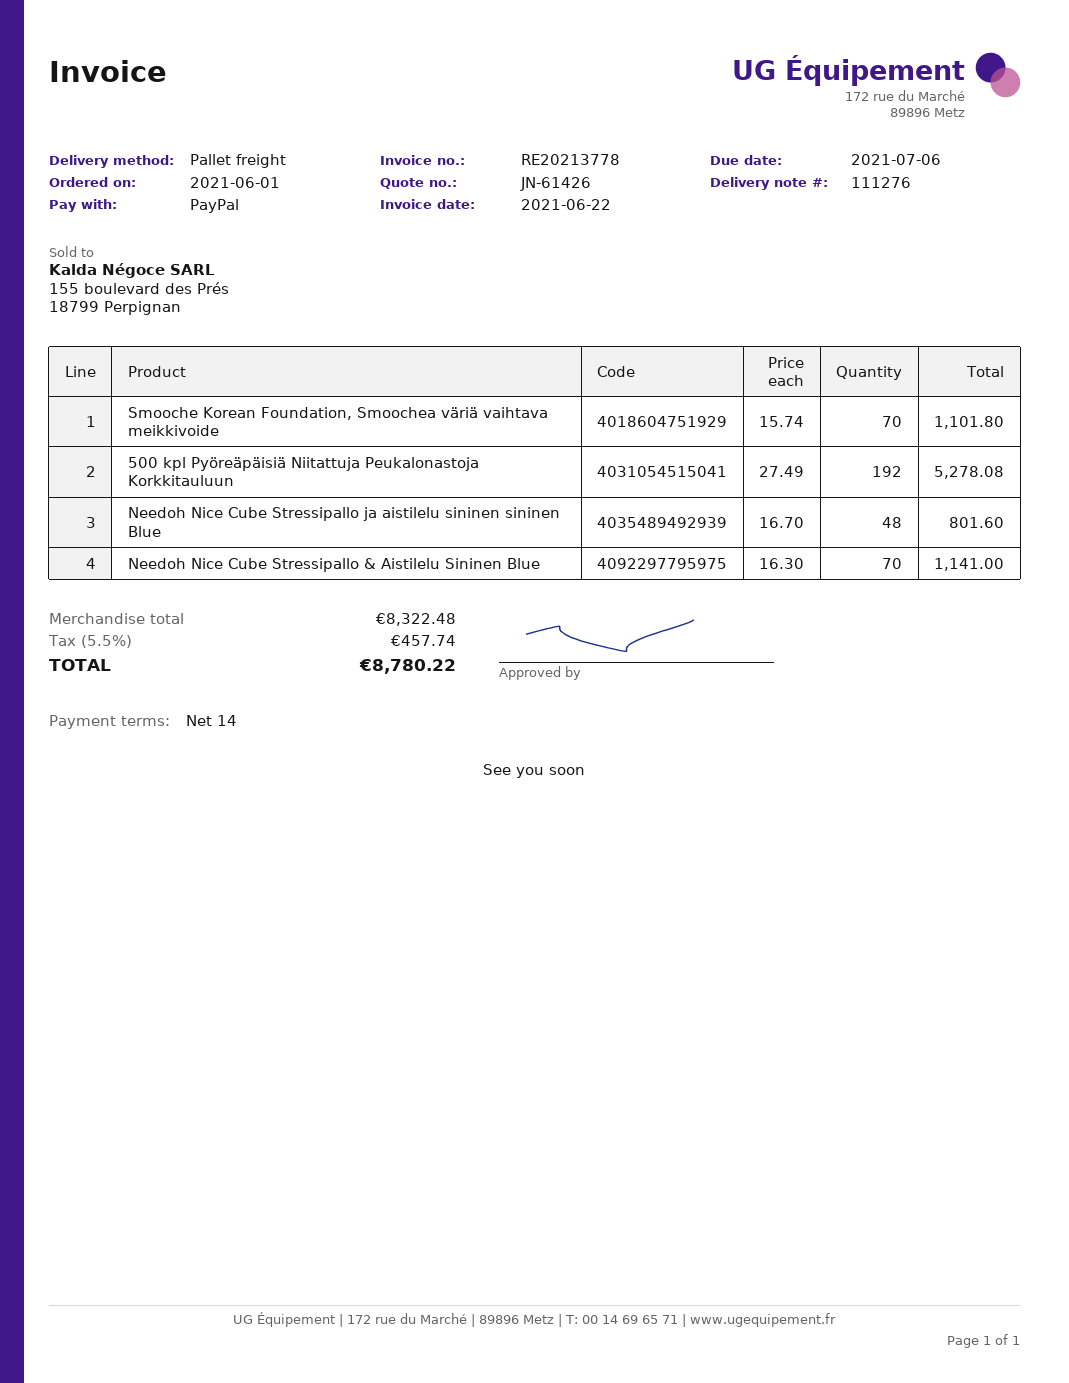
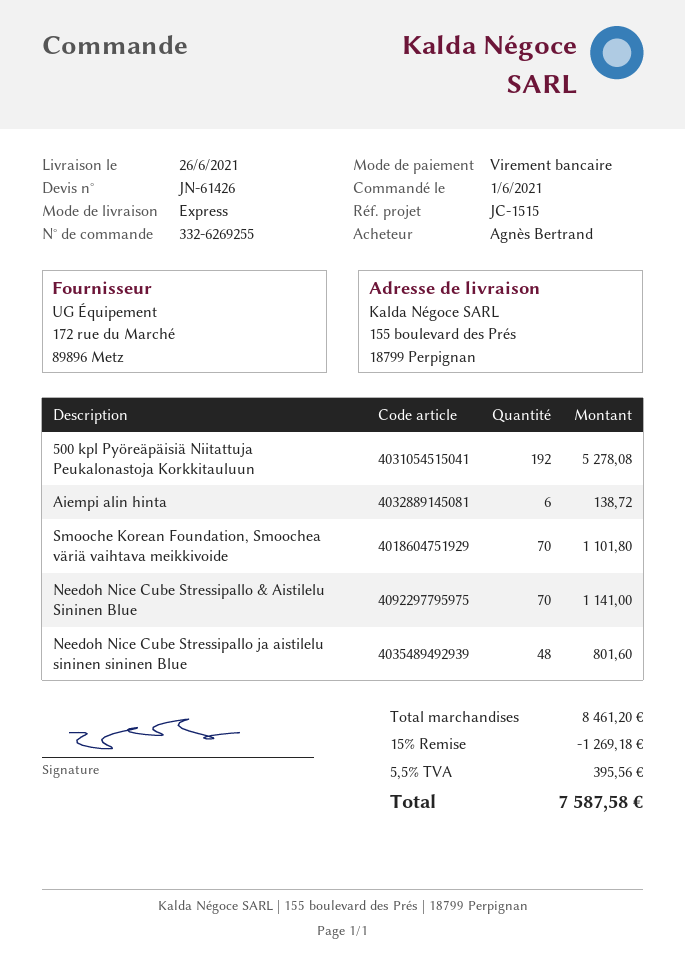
payment method: PayPal -> bank transfer
shipping method: pallet freight -> express
Aiempi alin hinta: none -> 6 for 138.72
subtotal: 8322.48 -> 8461.20
discount: none -> 15% = 1269.18
tax: 5.5% = 457.74 -> 5.5% = 395.56
total: 8780.22 -> 7587.58

